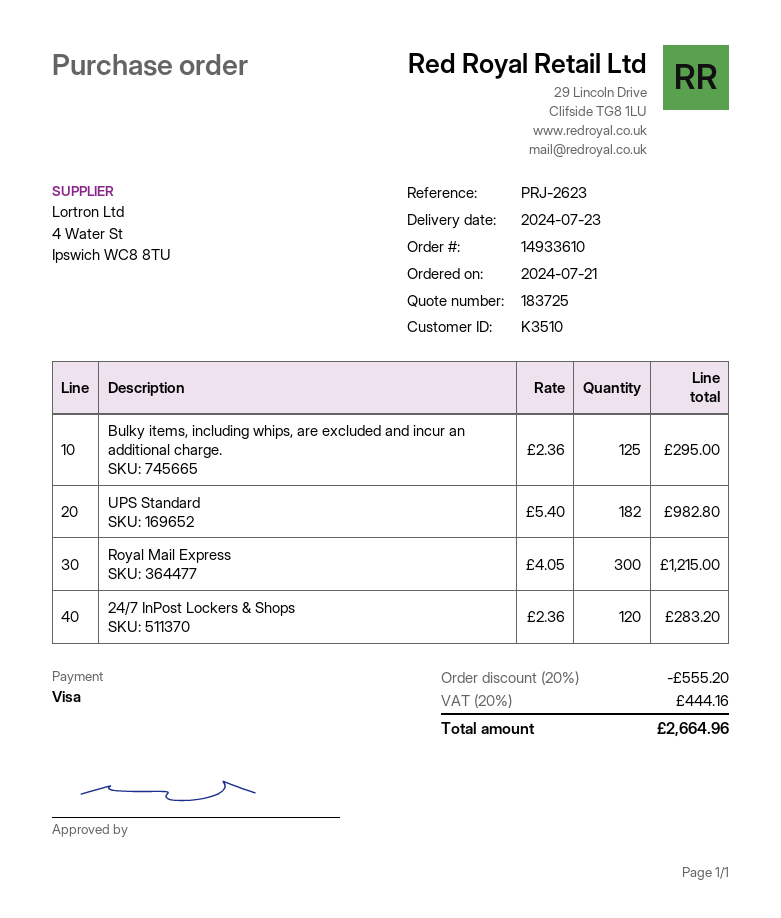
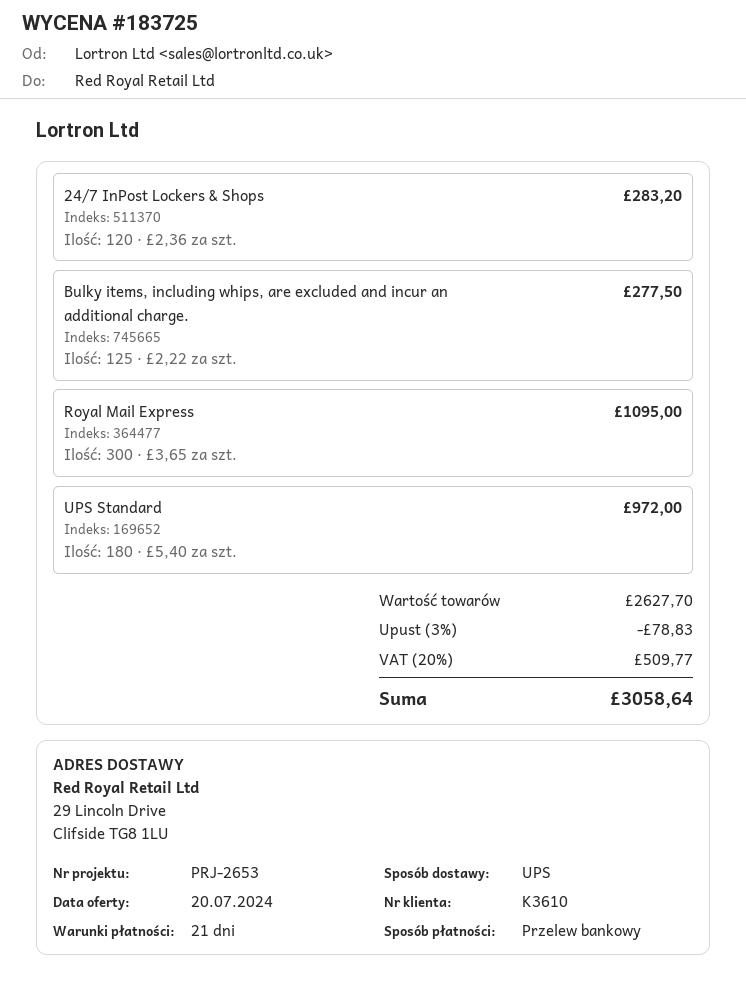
customer number: K3510 -> K3610
reference: PRJ-2623 -> PRJ-2653
payment method: Visa -> bank transfer
Bulky items, including whips, are excluded and incur an additional charge.: 125 x 2.36 = 295.00 -> 125 x 2.22 = 277.50
UPS Standard: 182 x 5.40 = 982.80 -> 180 x 5.40 = 972.00
Royal Mail Express: 300 x 4.05 = 1215.00 -> 300 x 3.65 = 1095.00
discount: 20% = 555.20 -> 3% = 78.83
tax: 20% = 444.16 -> 20% = 509.77
total: 2664.96 -> 3058.64

